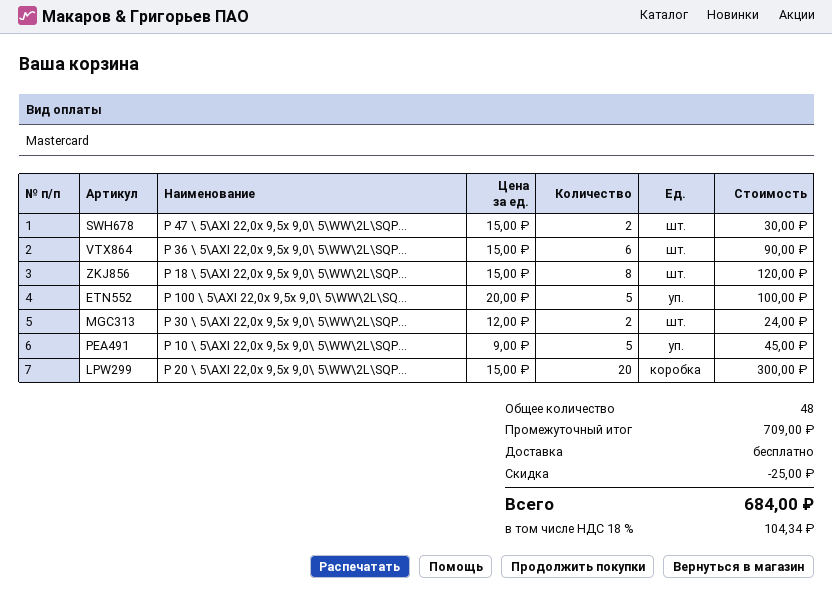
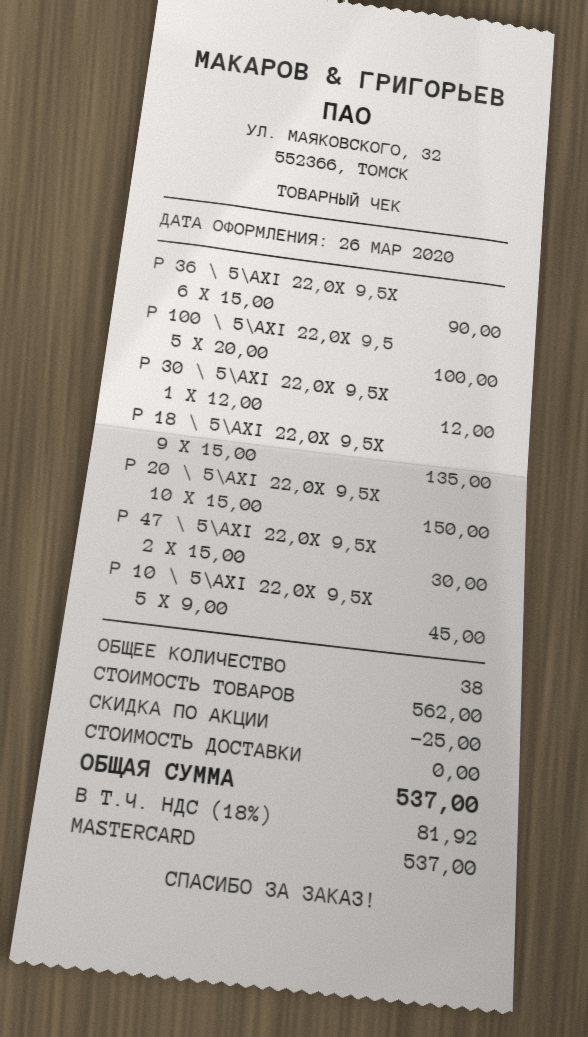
Р 18 \ 5\AXI 22,0x 9,5x 9,0\ 5\WW\2L\SQP...: 8 x 15.00 = 120.00 -> 9 x 15.00 = 135.00
Р 30 \ 5\AXI 22,0x 9,5x 9,0\ 5\WW\2L\SQP...: 2 x 12.00 = 24.00 -> 1 x 12.00 = 12.00
Р 20 \ 5\AXI 22,0x 9,5x 9,0\ 5\WW\2L\SQP...: 20 x 15.00 = 300.00 -> 10 x 15.00 = 150.00
total quantity: 48 -> 38
subtotal: 709.00 -> 562.00
tax: 18% = 104.34 -> 18% = 81.92
total: 684.00 -> 537.00

